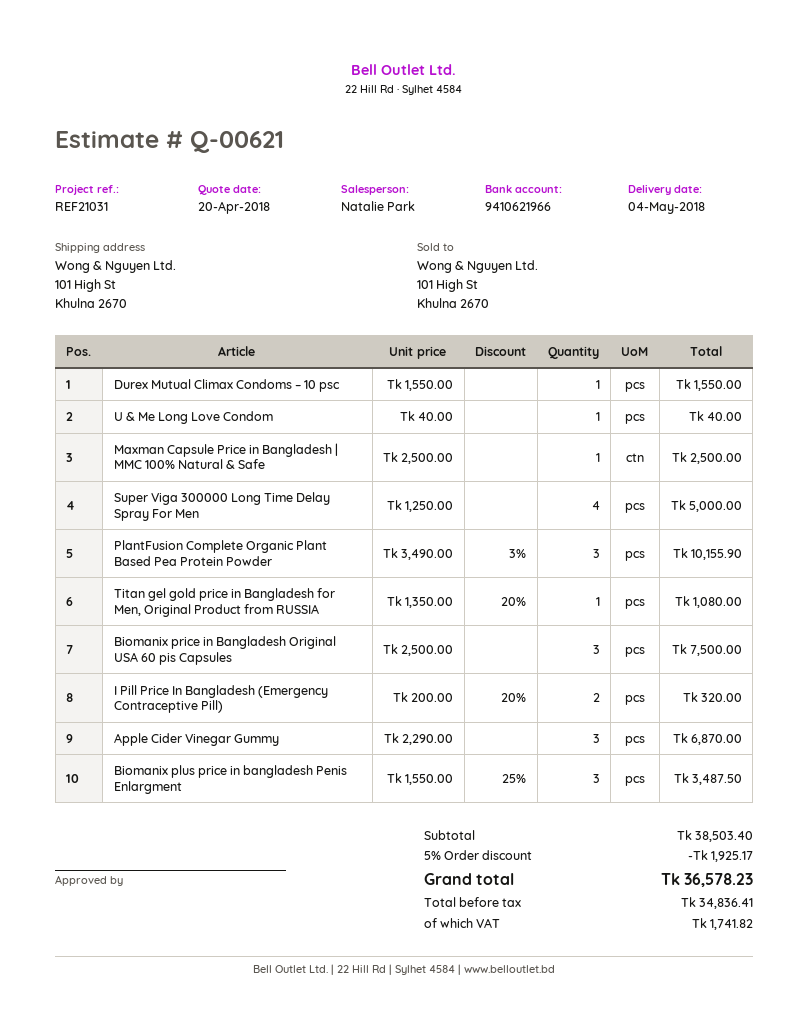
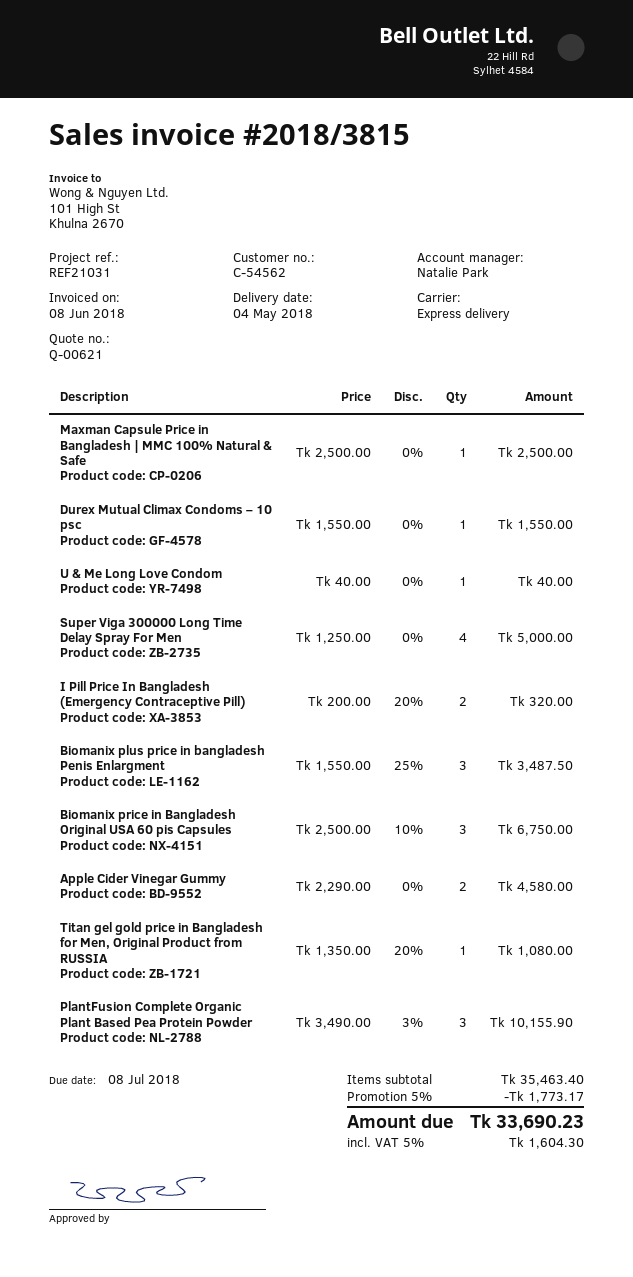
Biomanix price in Bangladesh Original USA 60 pis Capsules: 3 x 2500.00 = 7500.00 -> 3 x 2500.00 - 10% = 6750.00
Apple Cider Vinegar Gummy: 3 x 2290.00 = 6870.00 -> 2 x 2290.00 = 4580.00
subtotal: 38503.40 -> 35463.40
discount: 5% = 1925.17 -> 5% = 1773.17
tax: 1741.82 -> 1604.30
total: 36578.23 -> 33690.23

